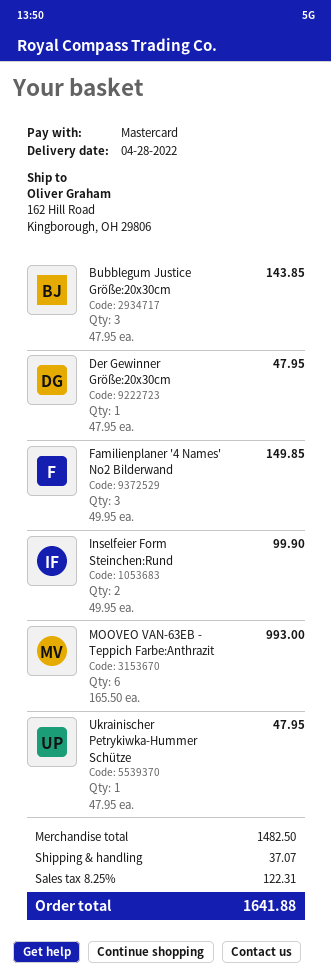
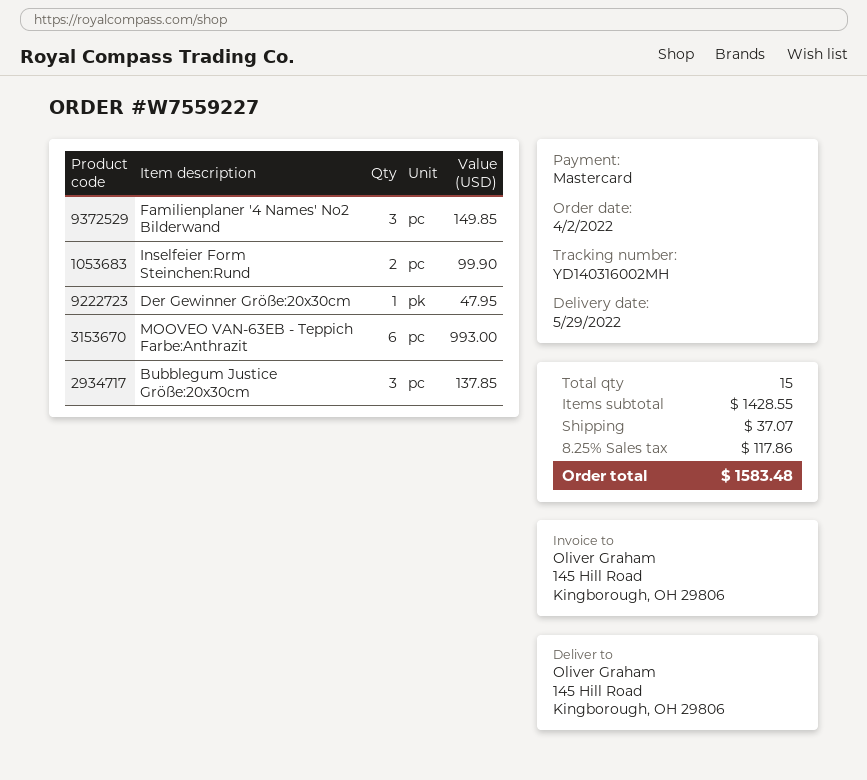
delivery date: 2022-04-28 -> 2022-05-29
ship to: 162 Hill Road, Kingborough, OH 29806 -> 145 Hill Road, Kingborough, OH 29806
Bubblegum Justice Größe:20x30cm: 3 for 143.85 -> 3 for 137.85
Ukrainischer Petrykiwka-Hummer Schütze: 1 for 47.95 -> none
subtotal: 1482.50 -> 1428.55
tax: 8.25% = 122.31 -> 8.25% = 117.86
total: 1641.88 -> 1583.48

